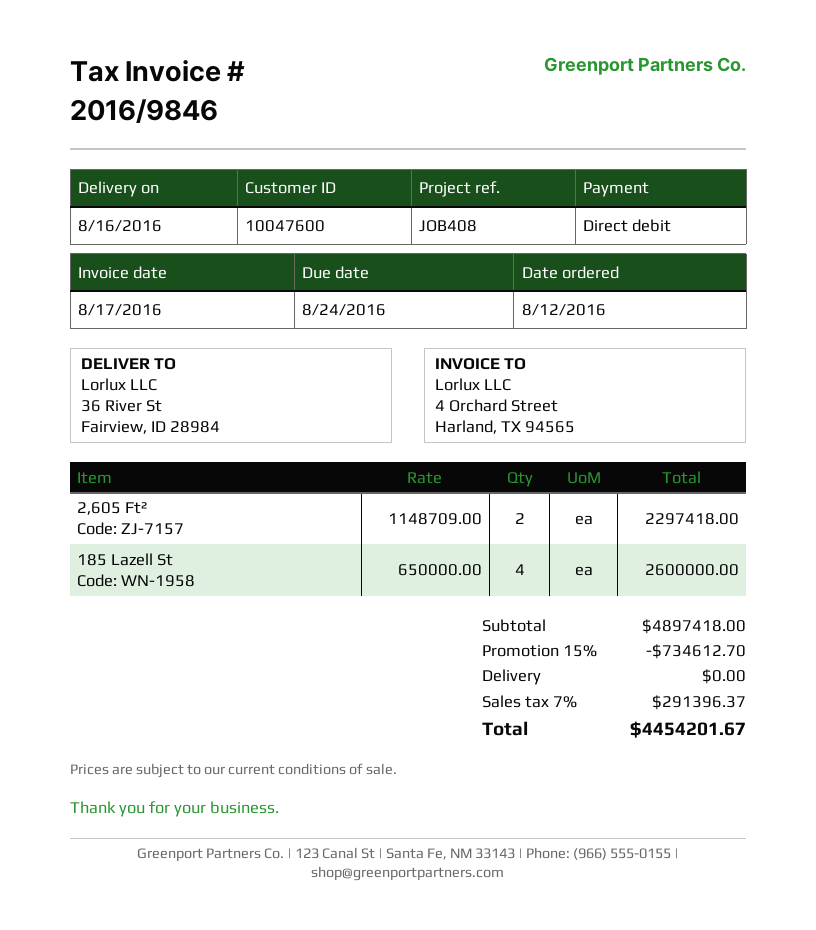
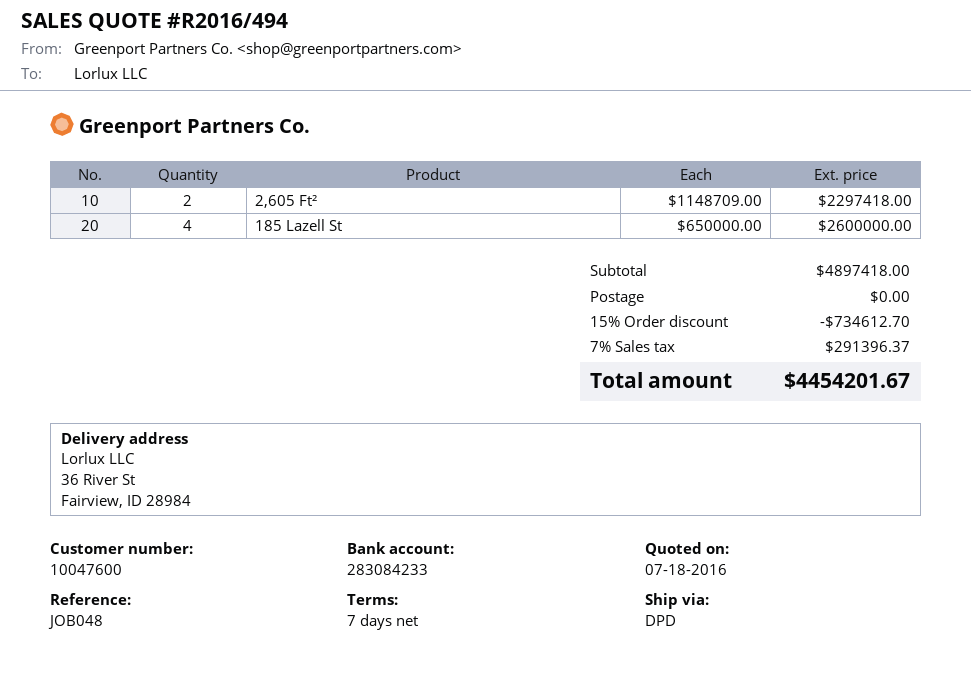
reference: JOB408 -> JOB048

